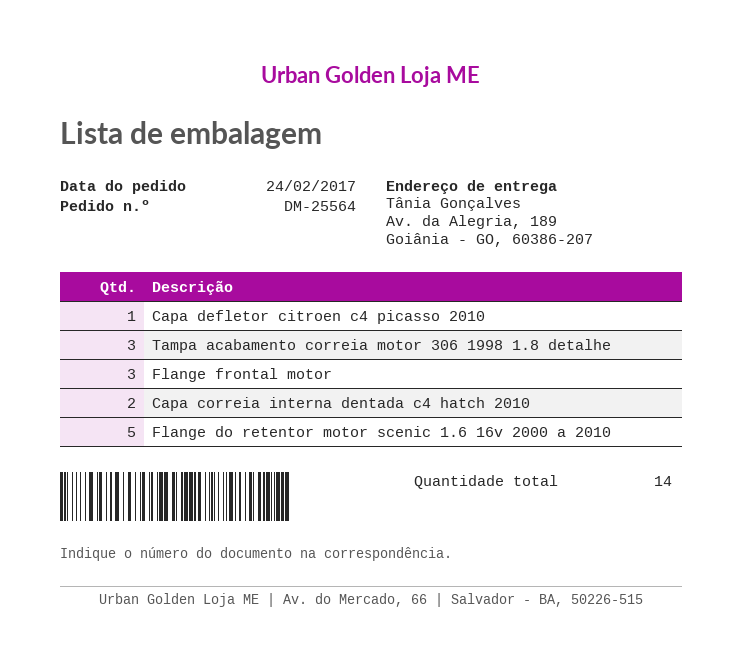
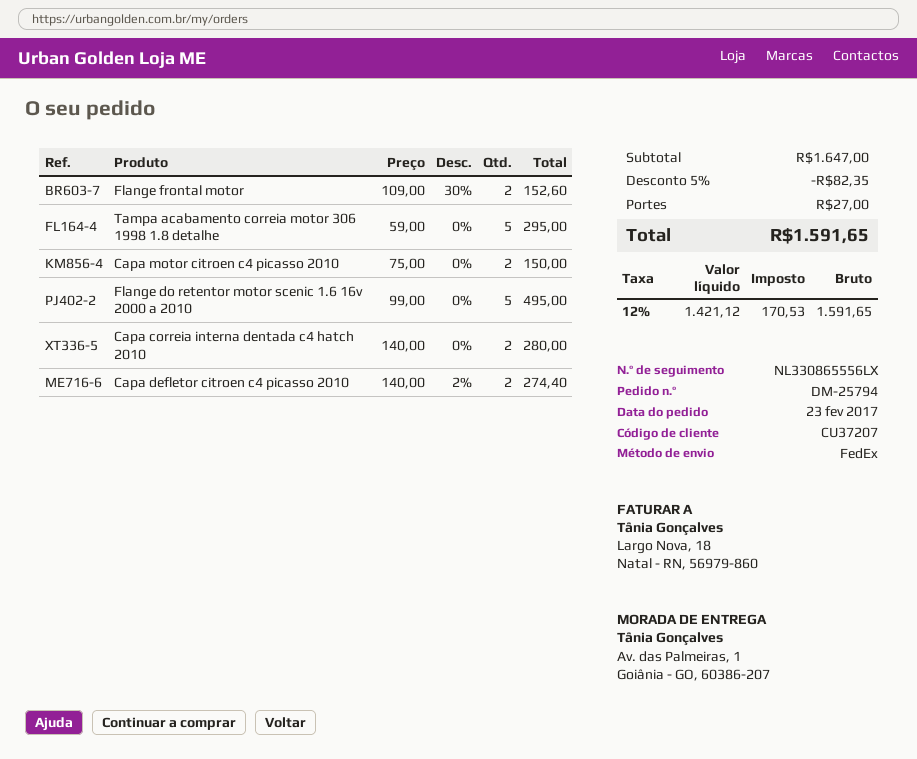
order number: DM-25564 -> DM-25794
order date: 2017-02-24 -> 2017-02-23
ship to: Av. da Alegria, 189, Goiânia - GO, 60386-207 -> Av. das Palmeiras, 1, Goiânia - GO, 60386-207
Capa defletor citroen c4 picasso 2010: 1 -> 2
Tampa acabamento correia motor 306 1998 1.8 detalhe: 3 -> 5
Flange frontal motor: 3 -> 2
Capa motor citroen c4 picasso 2010: none -> 2

